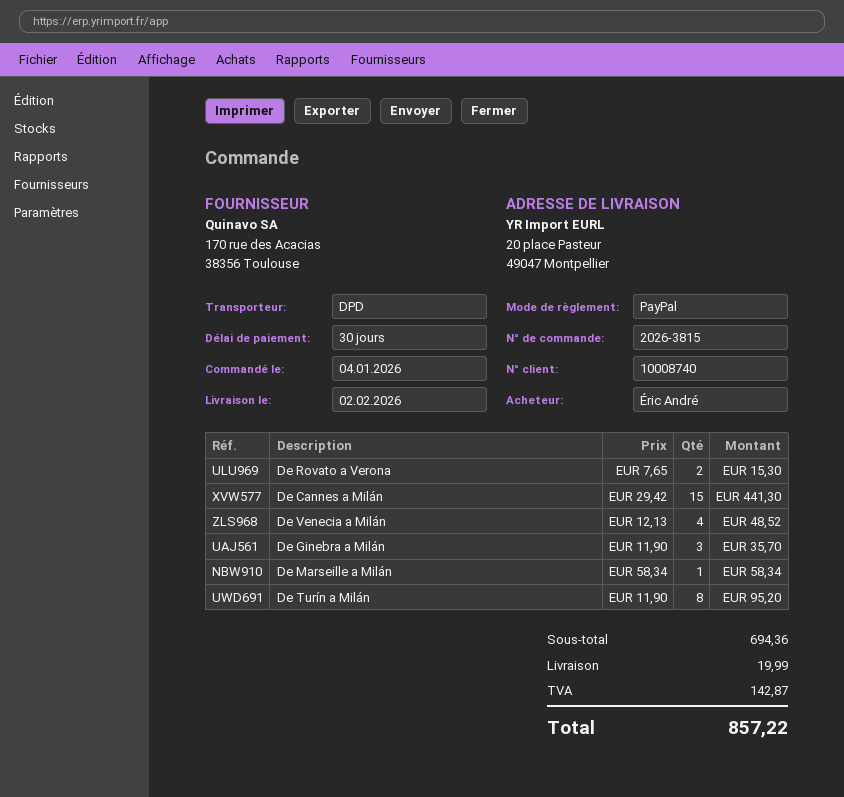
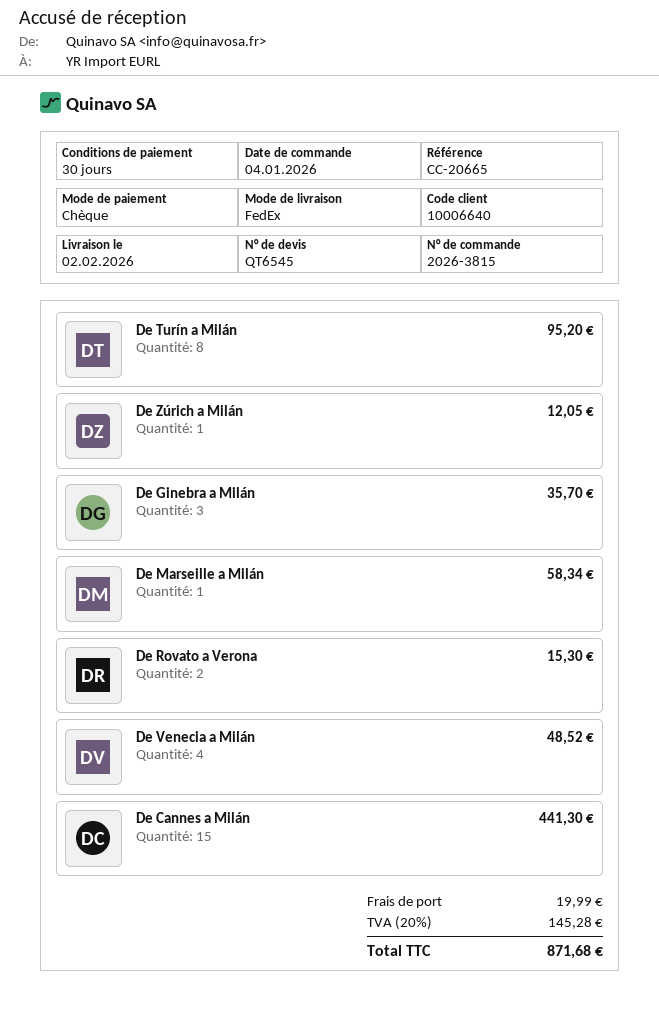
customer number: 10008740 -> 10006640
payment method: PayPal -> cheque
shipping method: DPD -> FedEx
De Zúrich a Milán: none -> 1 for 12.05
tax: 142.87 -> 145.28
total: 857.22 -> 871.68

